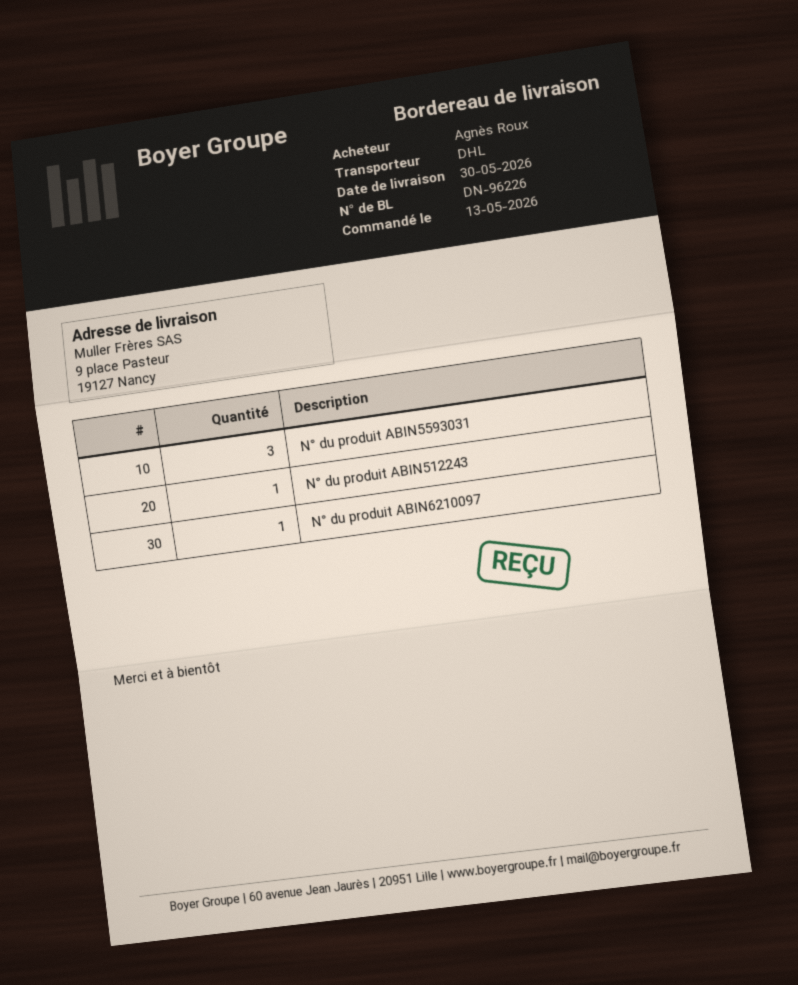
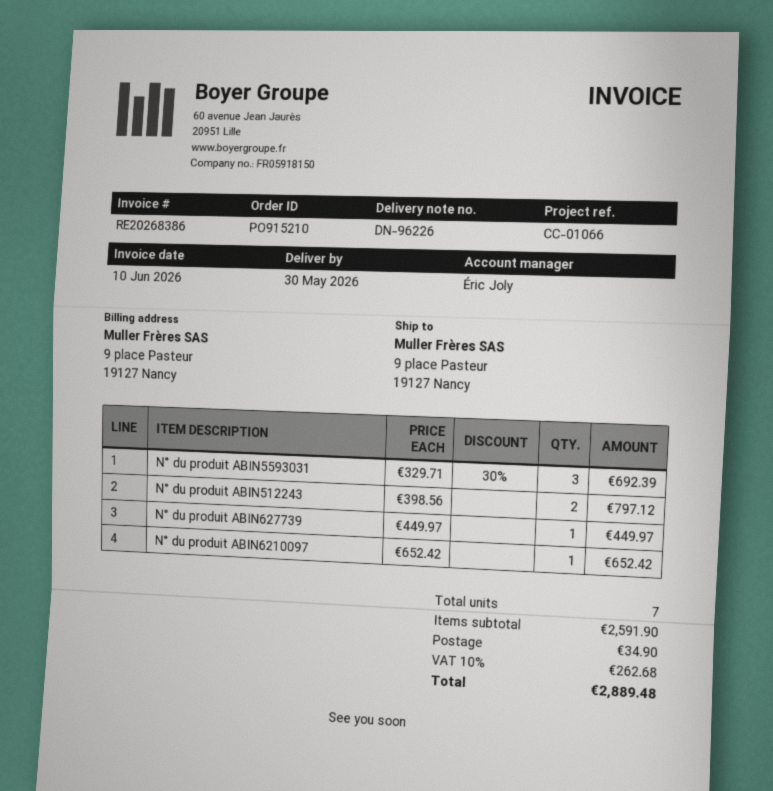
N° du produit ABIN512243: 1 -> 2
N° du produit ABIN627739: none -> 1

